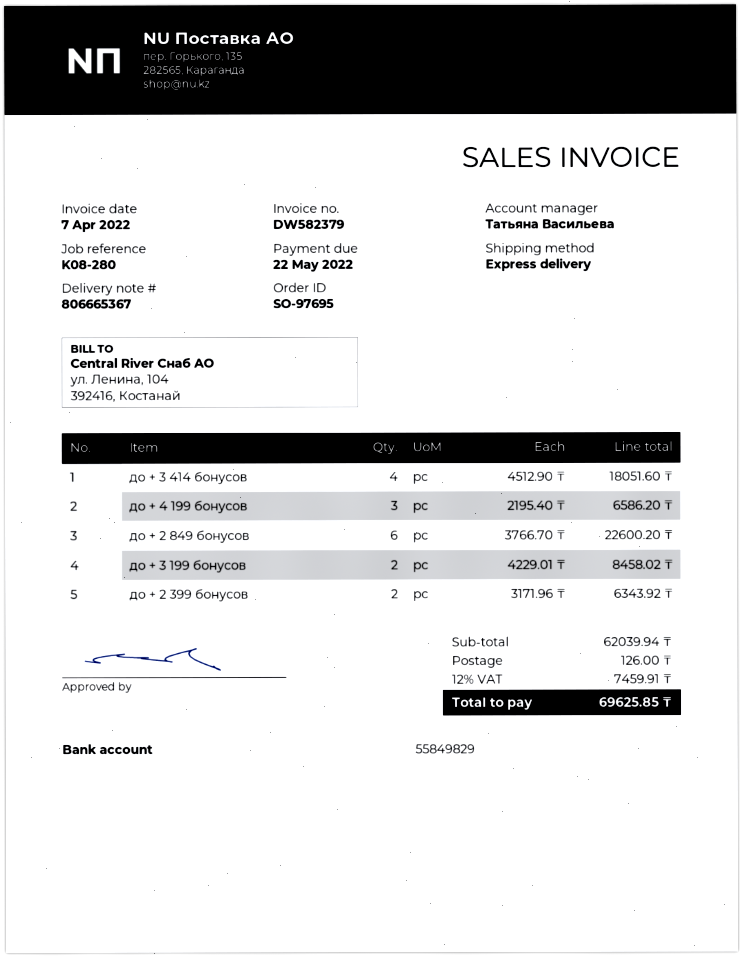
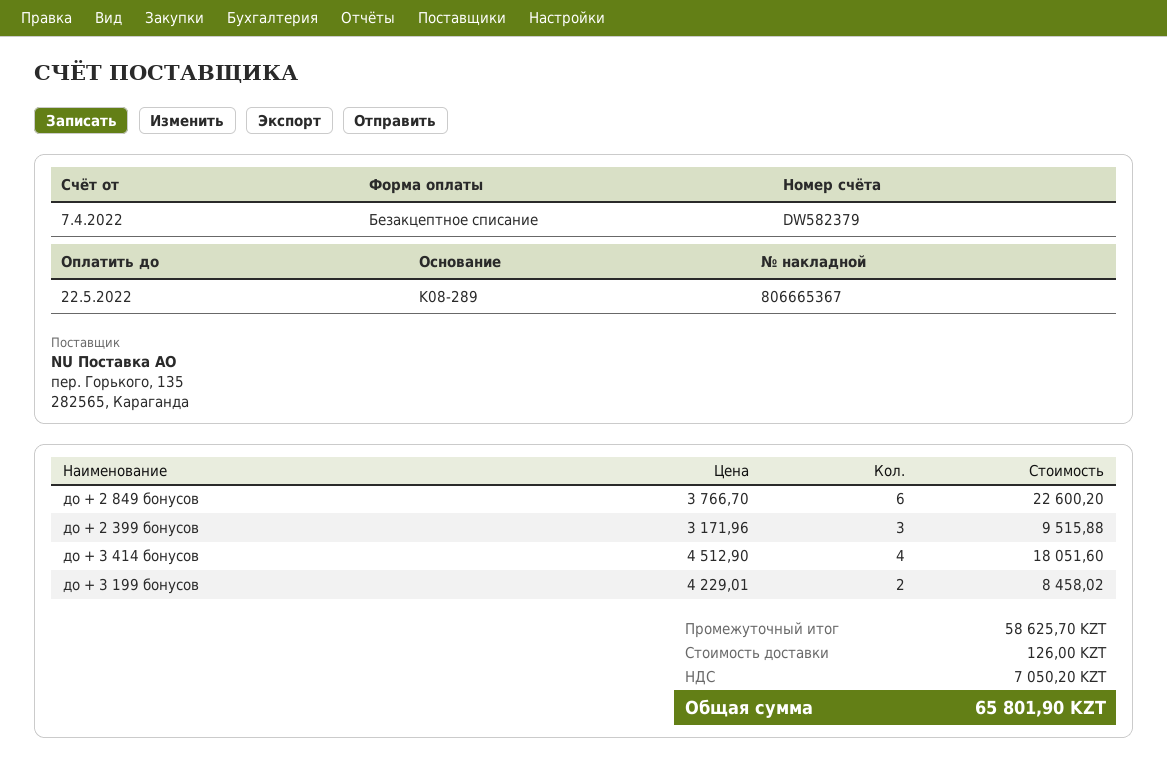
reference: K08-280 -> K08-289
до + 4 199 бонусов: 3 x 2195.40 = 6586.20 -> none
до + 2 399 бонусов: 2 x 3171.96 = 6343.92 -> 3 x 3171.96 = 9515.88
subtotal: 62039.94 -> 58625.70
tax: 7459.91 -> 7050.20
total: 69625.85 -> 65801.90

